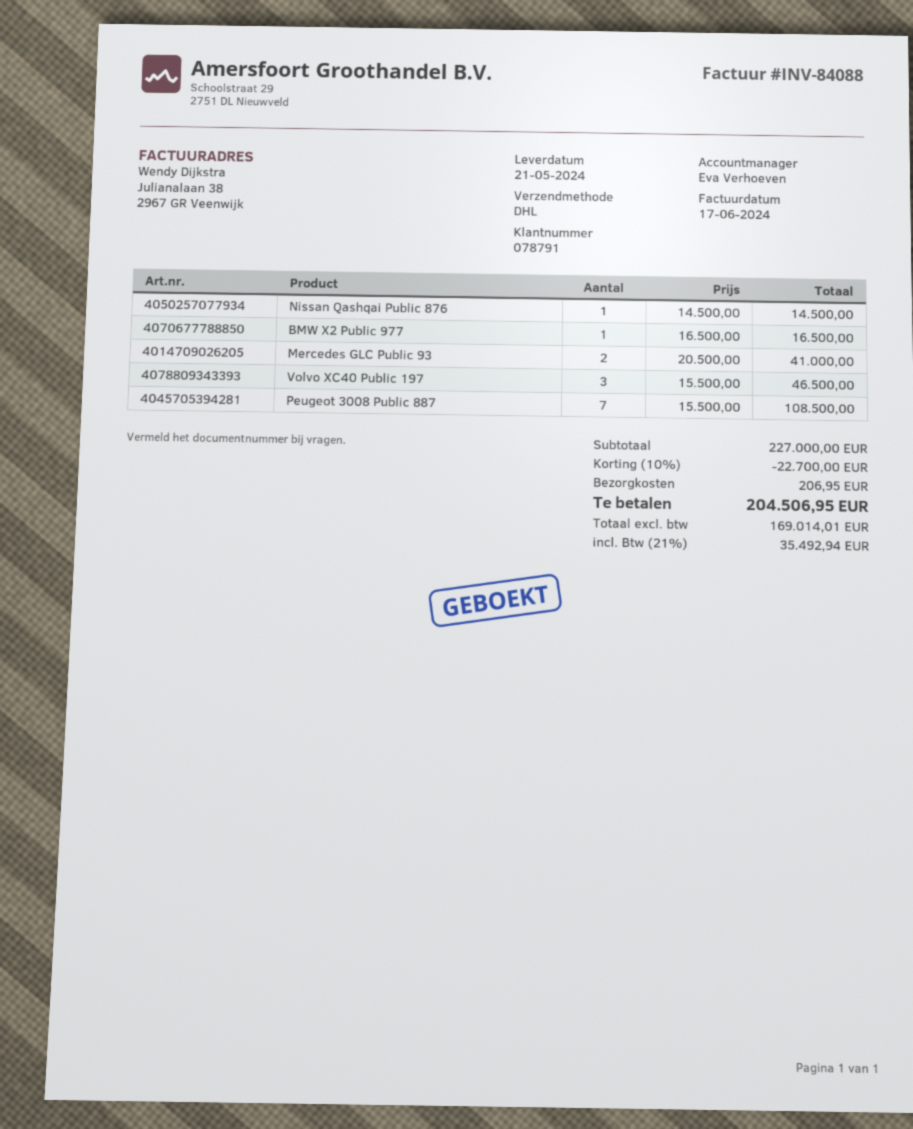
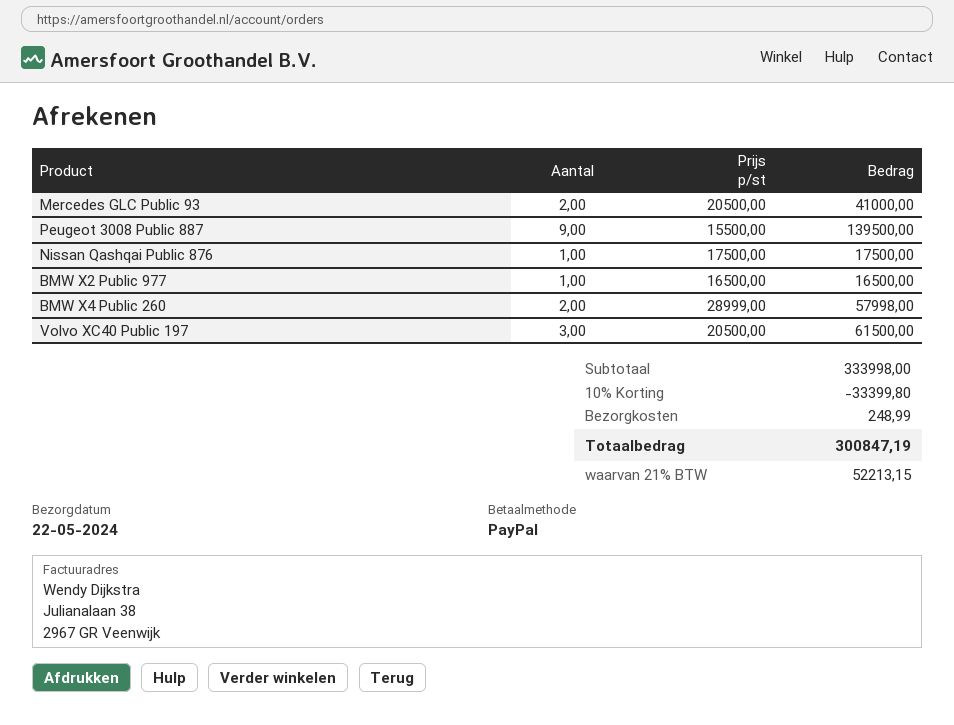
delivery date: 2024-05-21 -> 2024-05-22
Nissan Qashqai Public 876: 1 x 14500.00 = 14500.00 -> 1 x 17500.00 = 17500.00
Volvo XC40 Public 197: 3 x 15500.00 = 46500.00 -> 3 x 20500.00 = 61500.00
Peugeot 3008 Public 887: 7 x 15500.00 = 108500.00 -> 9 x 15500.00 = 139500.00
BMW X4 Public 260: none -> 2 x 28999.00 = 57998.00
subtotal: 227000.00 -> 333998.00
discount: 10% = 22700.00 -> 10% = 33399.80
shipping: 206.95 -> 248.99
tax: 21% = 35492.94 -> 21% = 52213.15
total: 204506.95 -> 300847.19

